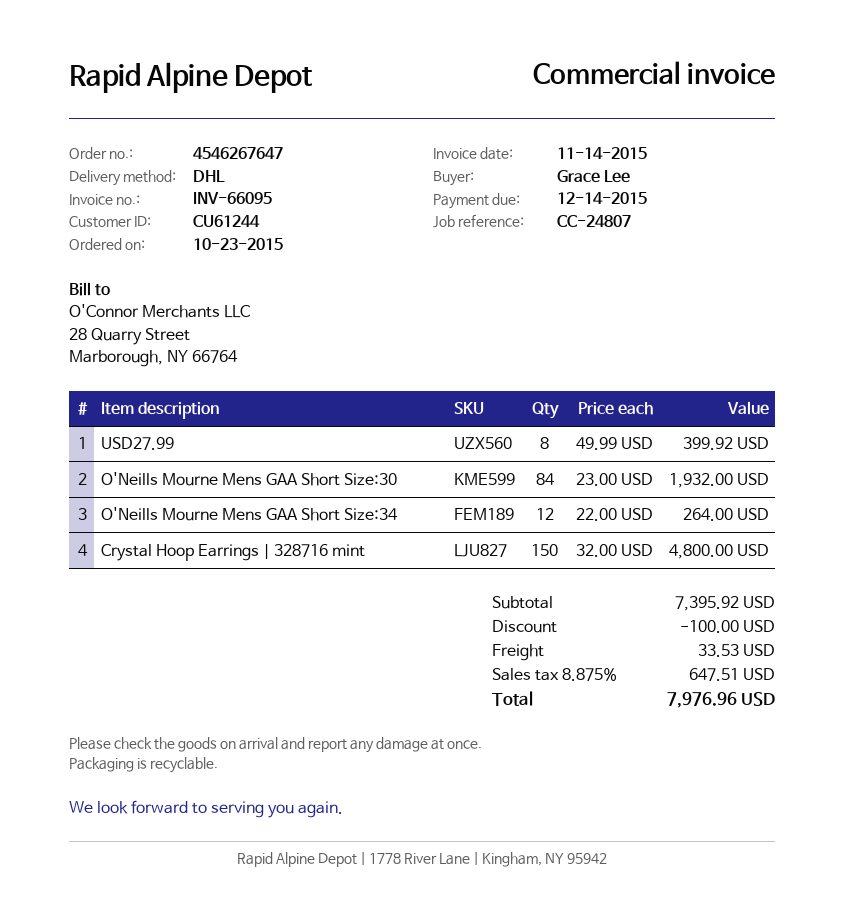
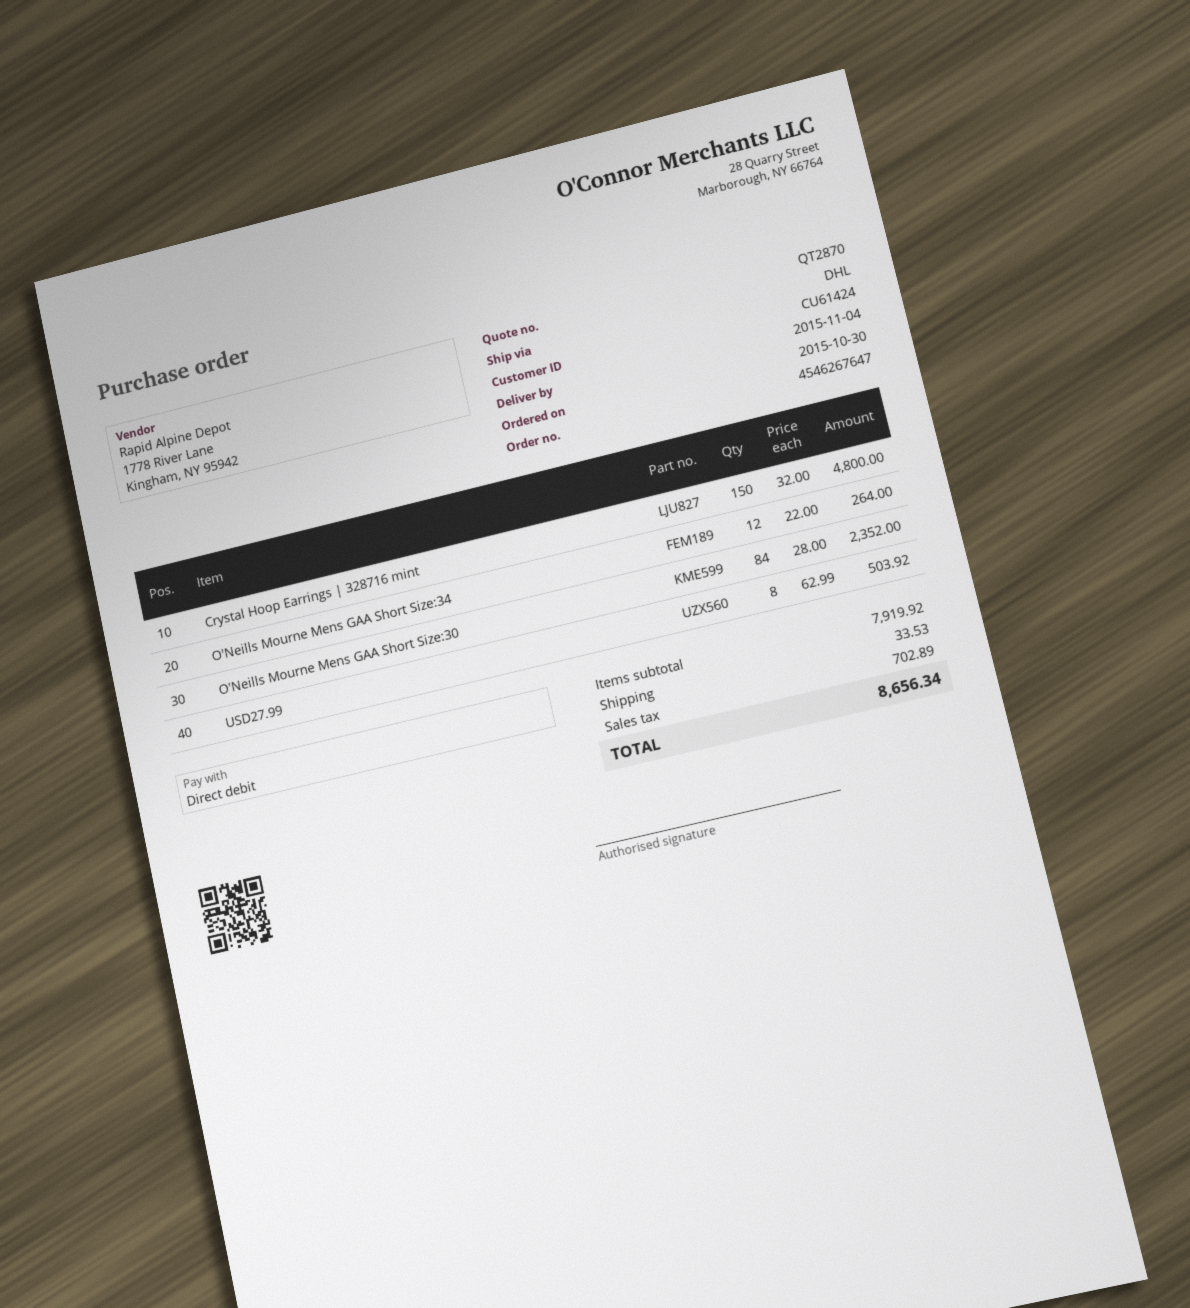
order date: 2015-10-23 -> 2015-10-30
customer number: CU61244 -> CU61424
USD27.99: 8 x 49.99 = 399.92 -> 8 x 62.99 = 503.92
O'Neills Mourne Mens GAA Short Size:30: 84 x 23.00 = 1932.00 -> 84 x 28.00 = 2352.00
subtotal: 7395.92 -> 7919.92
discount: 100.00 -> none
tax: 647.51 -> 702.89
total: 7976.96 -> 8656.34

